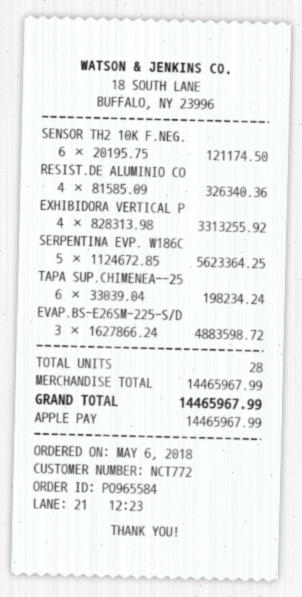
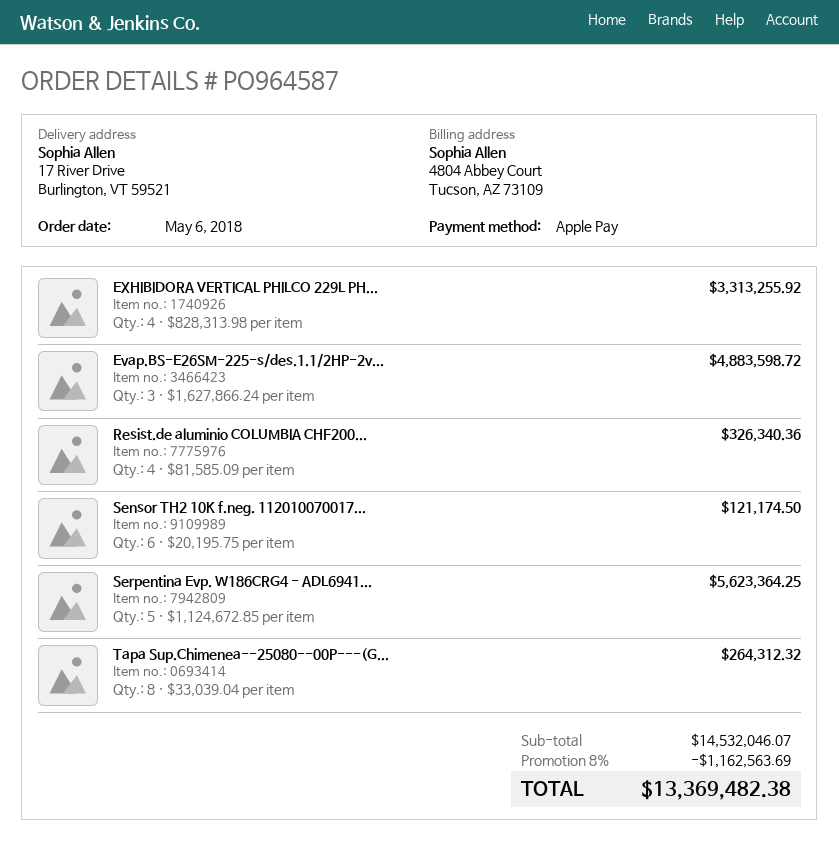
order number: PO965584 -> PO964587
TAPA SUP.CHIMENEA--25: 6 x 33039.04 = 198234.24 -> 8 x 33039.04 = 264312.32
subtotal: 14465967.99 -> 14532046.07
discount: none -> 8% = 1162563.69
total: 14465967.99 -> 13369482.38

